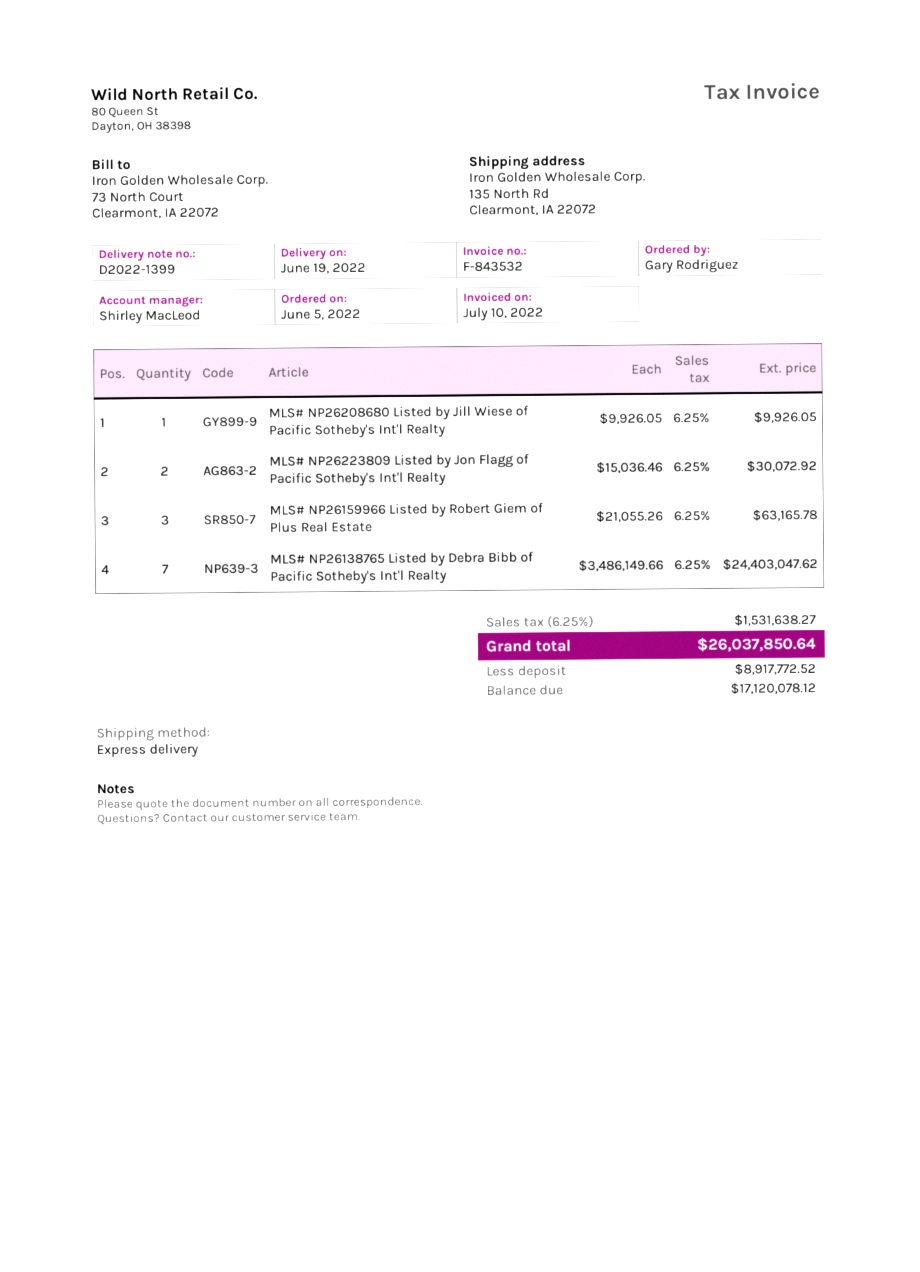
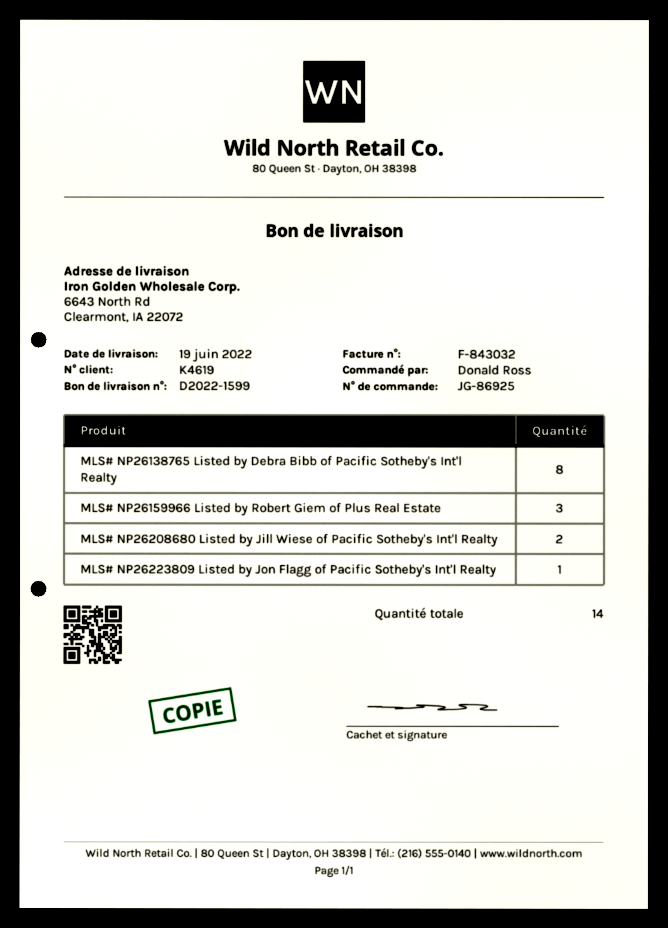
delivery note number: D2022-1399 -> D2022-1599
invoice number: F-843532 -> F-843032
ordered by: Gary Rodriguez -> Donald Ross
ship to: 135 North Rd, Clearmont, IA 22072 -> 6643 North Rd, Clearmont, IA 22072
MLS# NP26208680 Listed by Jill Wiese of Pacific Sotheby's Int'l Realty: 1 -> 2
MLS# NP26223809 Listed by Jon Flagg of Pacific Sotheby's Int'l Realty: 2 -> 1
MLS# NP26138765 Listed by Debra Bibb of Pacific Sotheby's Int'l Realty: 7 -> 8

